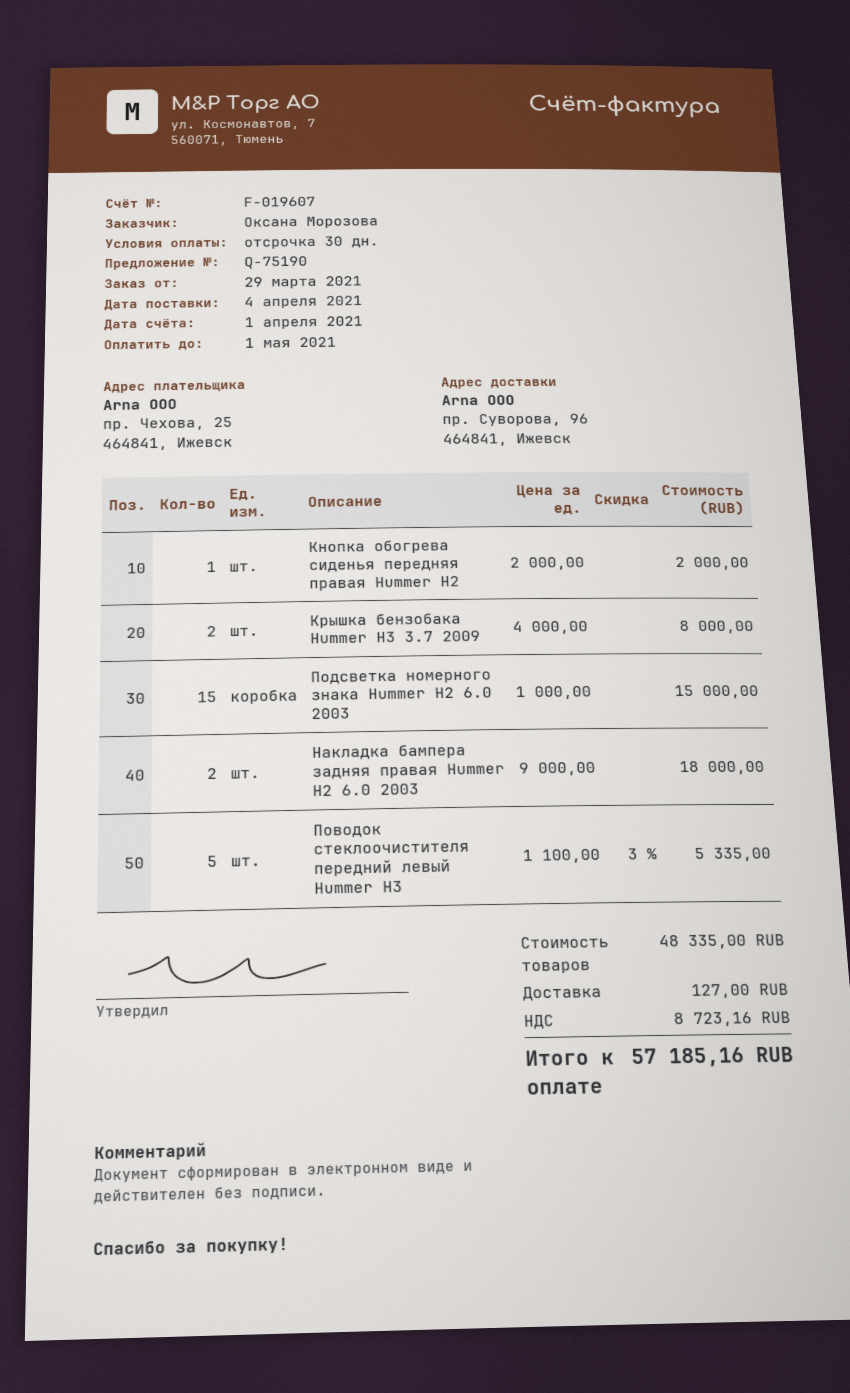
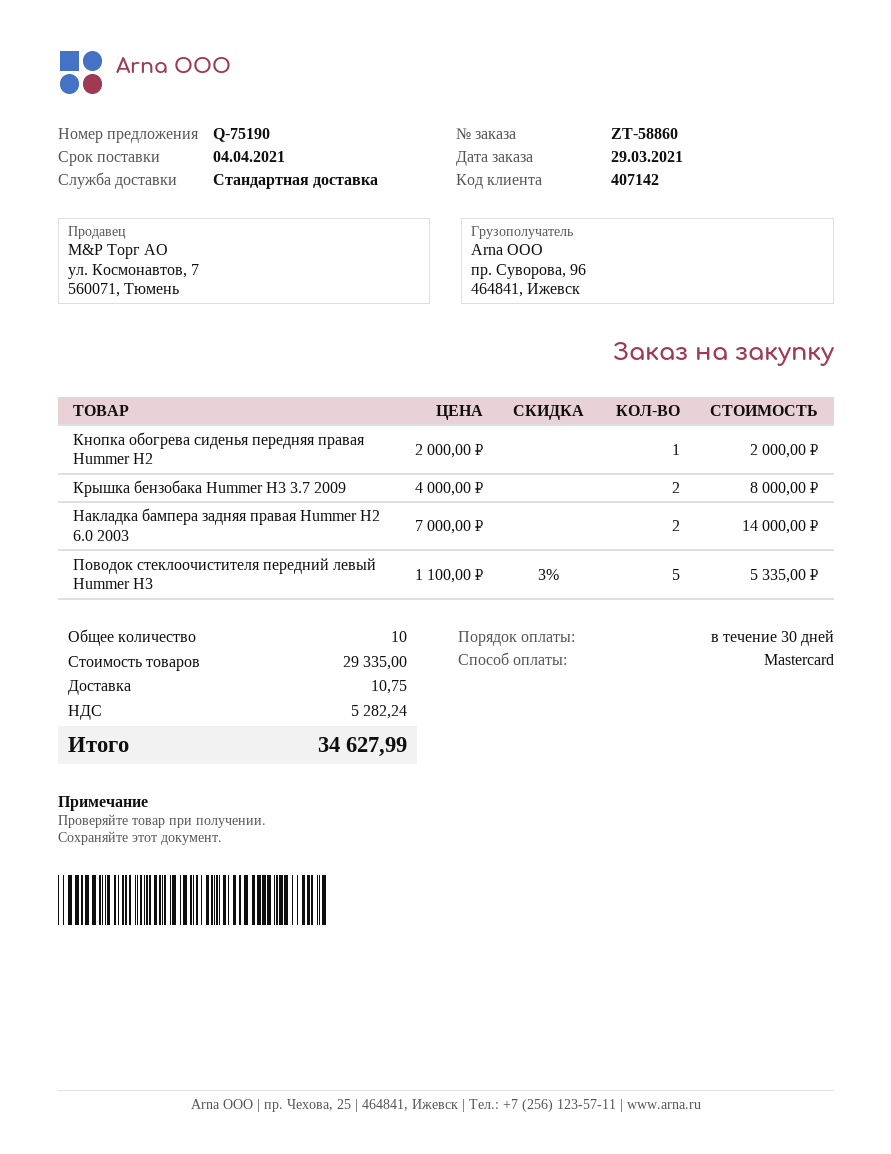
Подсветка номерного знака Hummer H2 6.0 2003: 15 x 1000.00 = 15000.00 -> none
Накладка бампера задняя правая Hummer H2 6.0 2003: 2 x 9000.00 = 18000.00 -> 2 x 7000.00 = 14000.00
subtotal: 48335.00 -> 29335.00
shipping: 127.00 -> 10.75
tax: 8723.16 -> 5282.24
total: 57185.16 -> 34627.99

